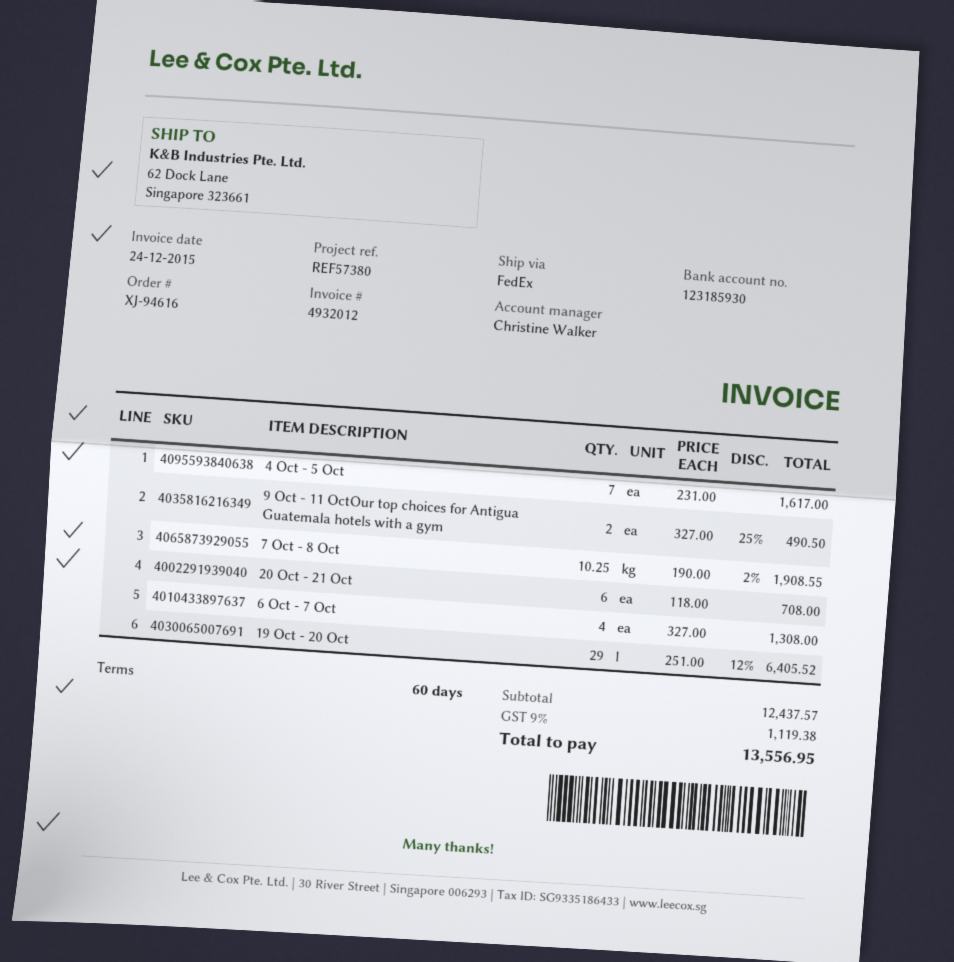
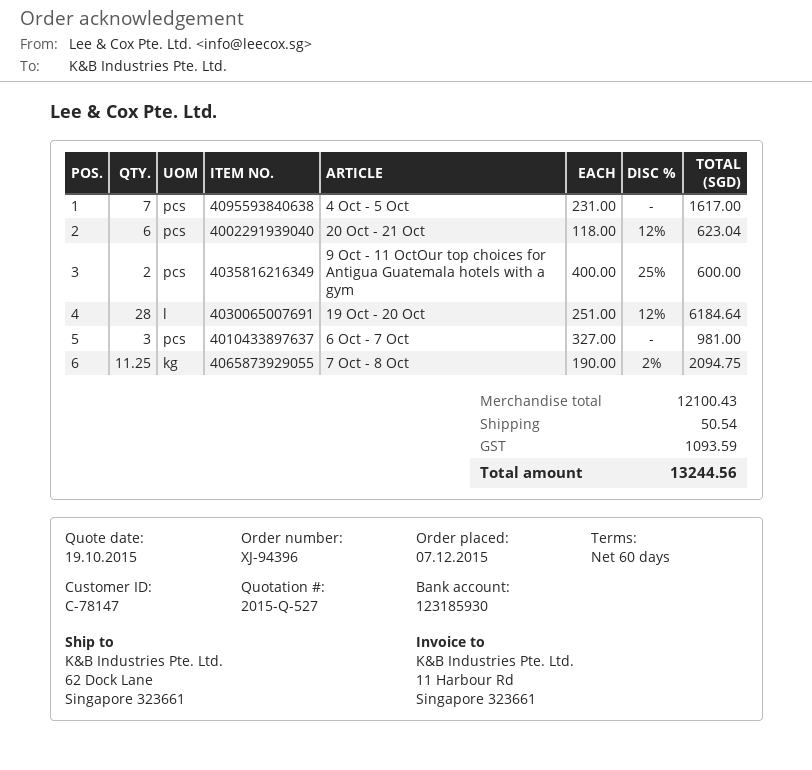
order number: XJ-94616 -> XJ-94396
9 Oct - 11 OctOur top choices for Antigua Guatemala hotels with a gym: 2 x 327.00 - 25% = 490.50 -> 2 x 400.00 - 25% = 600.00
7 Oct - 8 Oct: 10.25 x 190.00 - 2% = 1908.55 -> 11.25 x 190.00 - 2% = 2094.75
20 Oct - 21 Oct: 6 x 118.00 = 708.00 -> 6 x 118.00 - 12% = 623.04
6 Oct - 7 Oct: 4 x 327.00 = 1308.00 -> 3 x 327.00 = 981.00
19 Oct - 20 Oct: 29 x 251.00 - 12% = 6405.52 -> 28 x 251.00 - 12% = 6184.64
subtotal: 12437.57 -> 12100.43
shipping: none -> 50.54
tax: 1119.38 -> 1093.59
total: 13556.95 -> 13244.56

